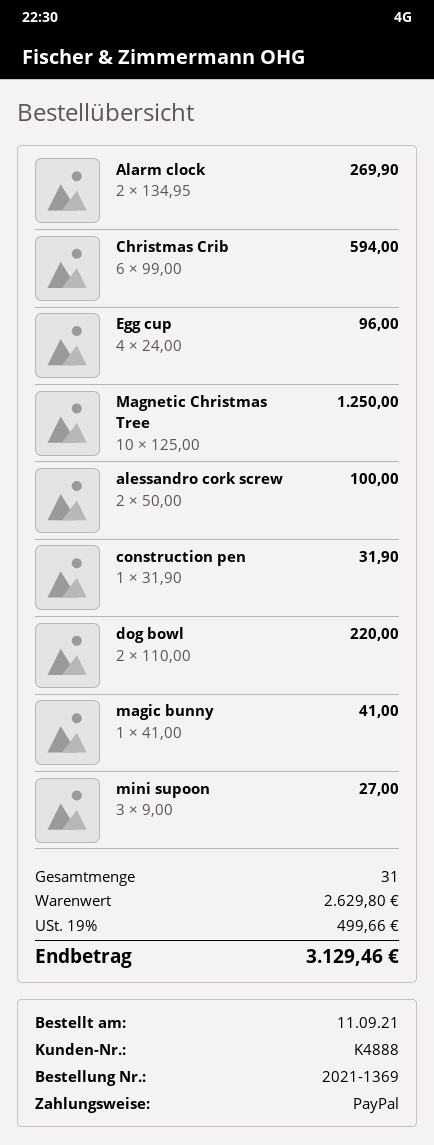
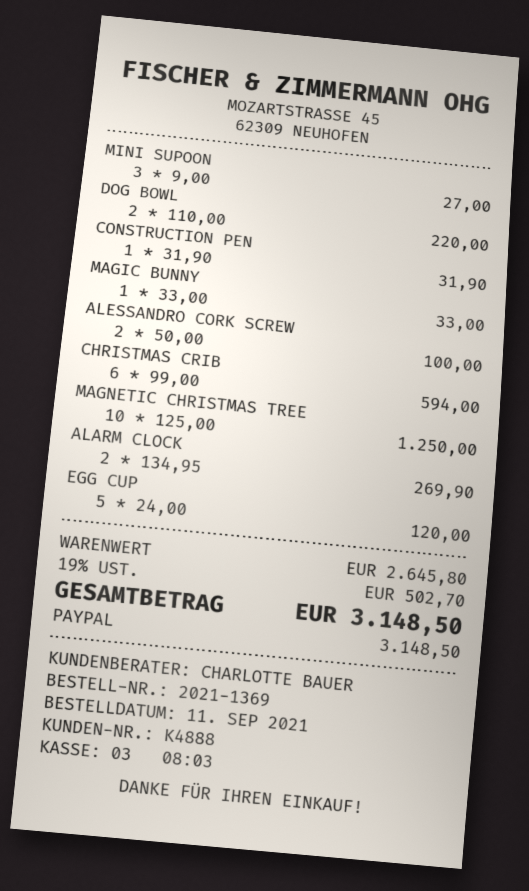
Egg cup: 4 x 24.00 = 96.00 -> 5 x 24.00 = 120.00
magic bunny: 1 x 41.00 = 41.00 -> 1 x 33.00 = 33.00
subtotal: 2629.80 -> 2645.80
tax: 19% = 499.66 -> 19% = 502.70
total: 3129.46 -> 3148.50

